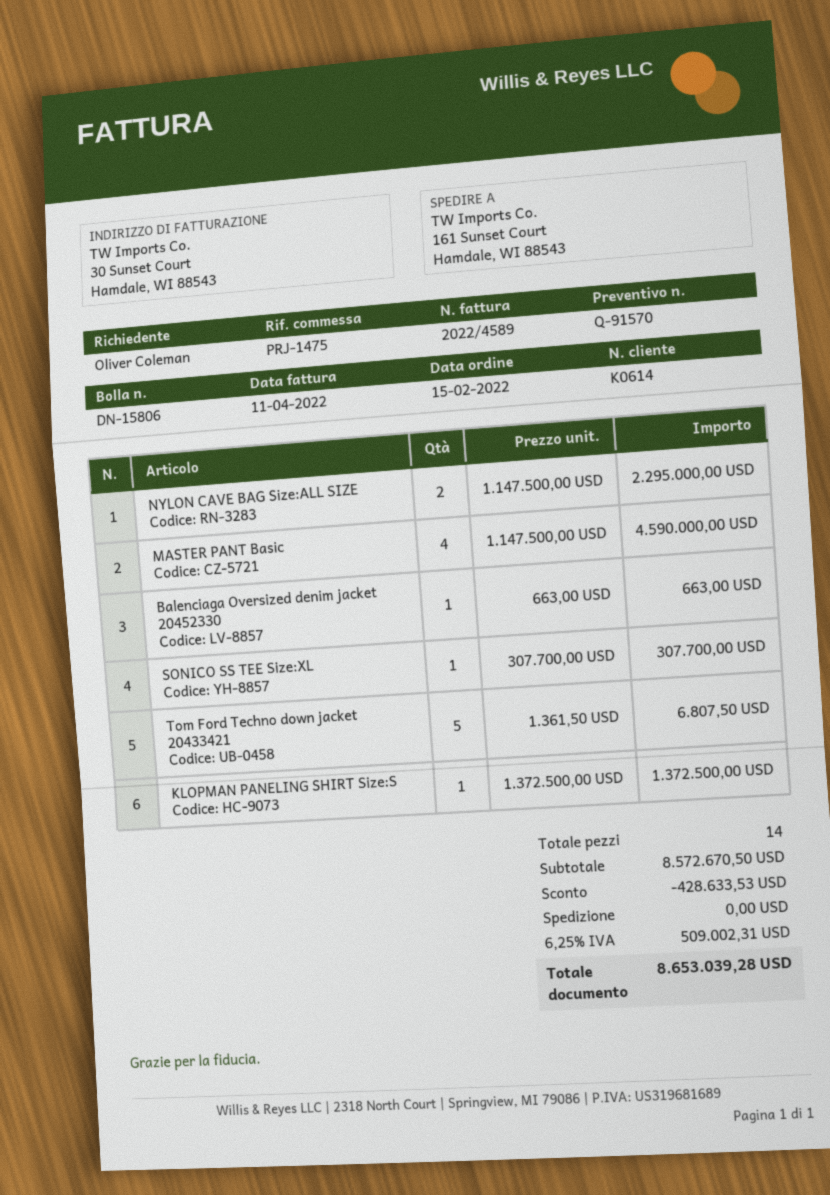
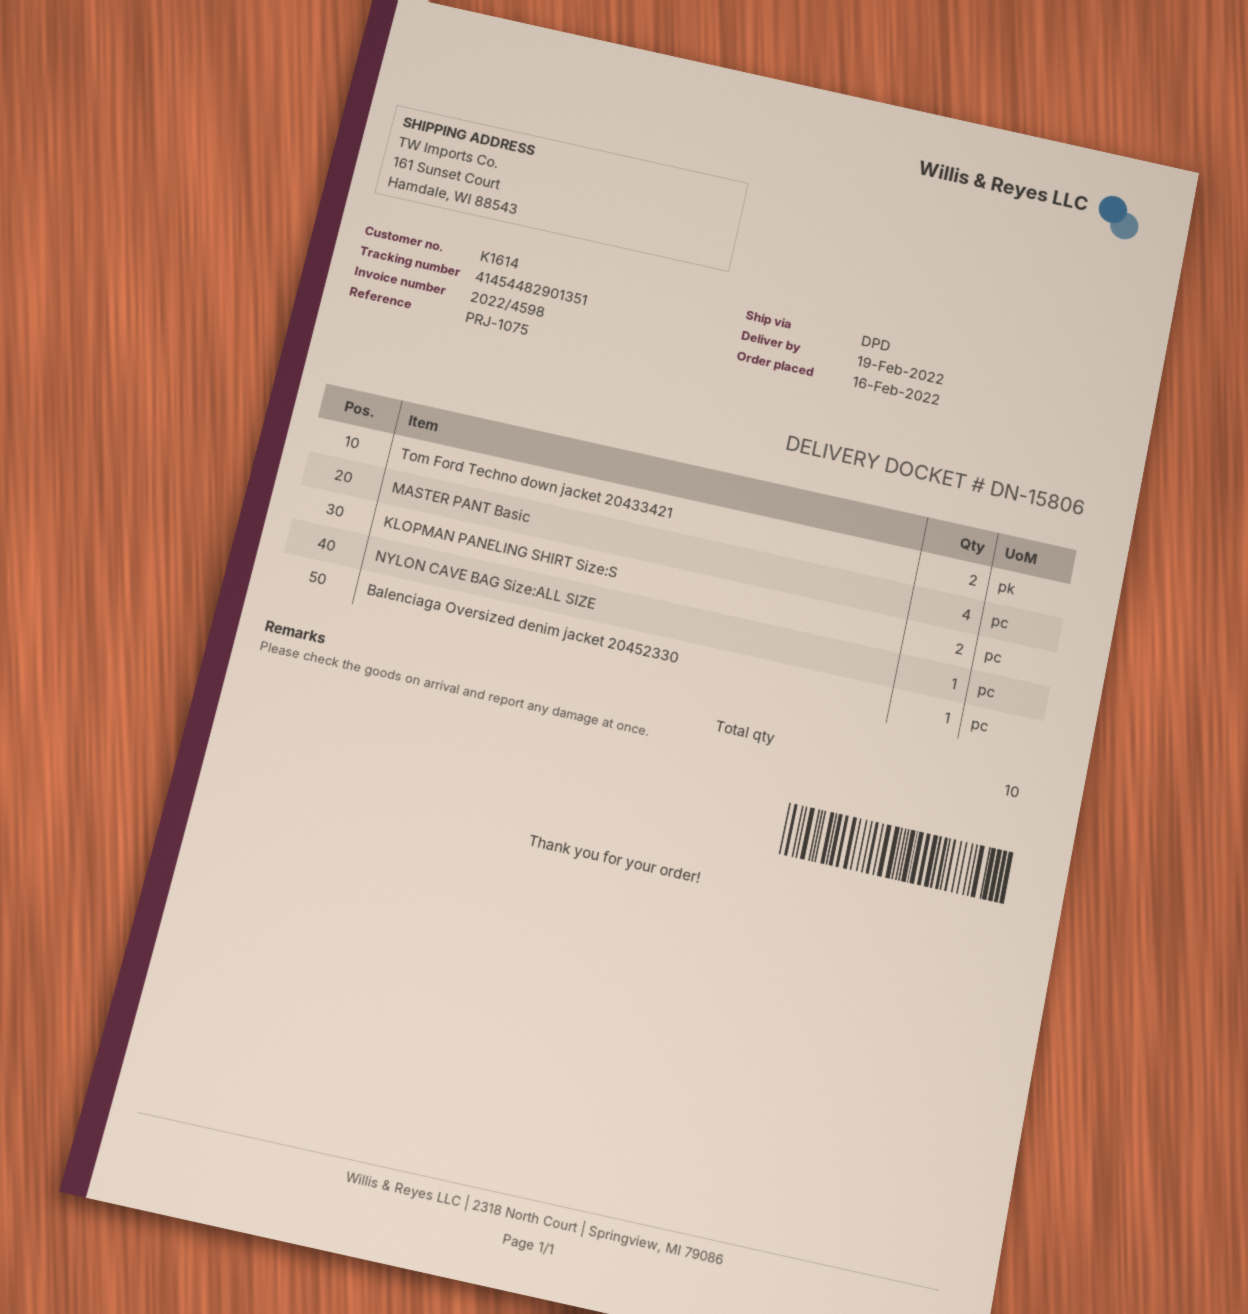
order date: 2022-02-15 -> 2022-02-16
invoice number: 2022/4589 -> 2022/4598
customer number: K0614 -> K1614
reference: PRJ-1475 -> PRJ-1075
NYLON CAVE BAG Size:ALL SIZE: 2 -> 1
SONICO SS TEE Size:XL: 1 -> none
Tom Ford Techno down jacket 20433421: 5 -> 2
KLOPMAN PANELING SHIRT Size:S: 1 -> 2
total quantity: 14 -> 10

